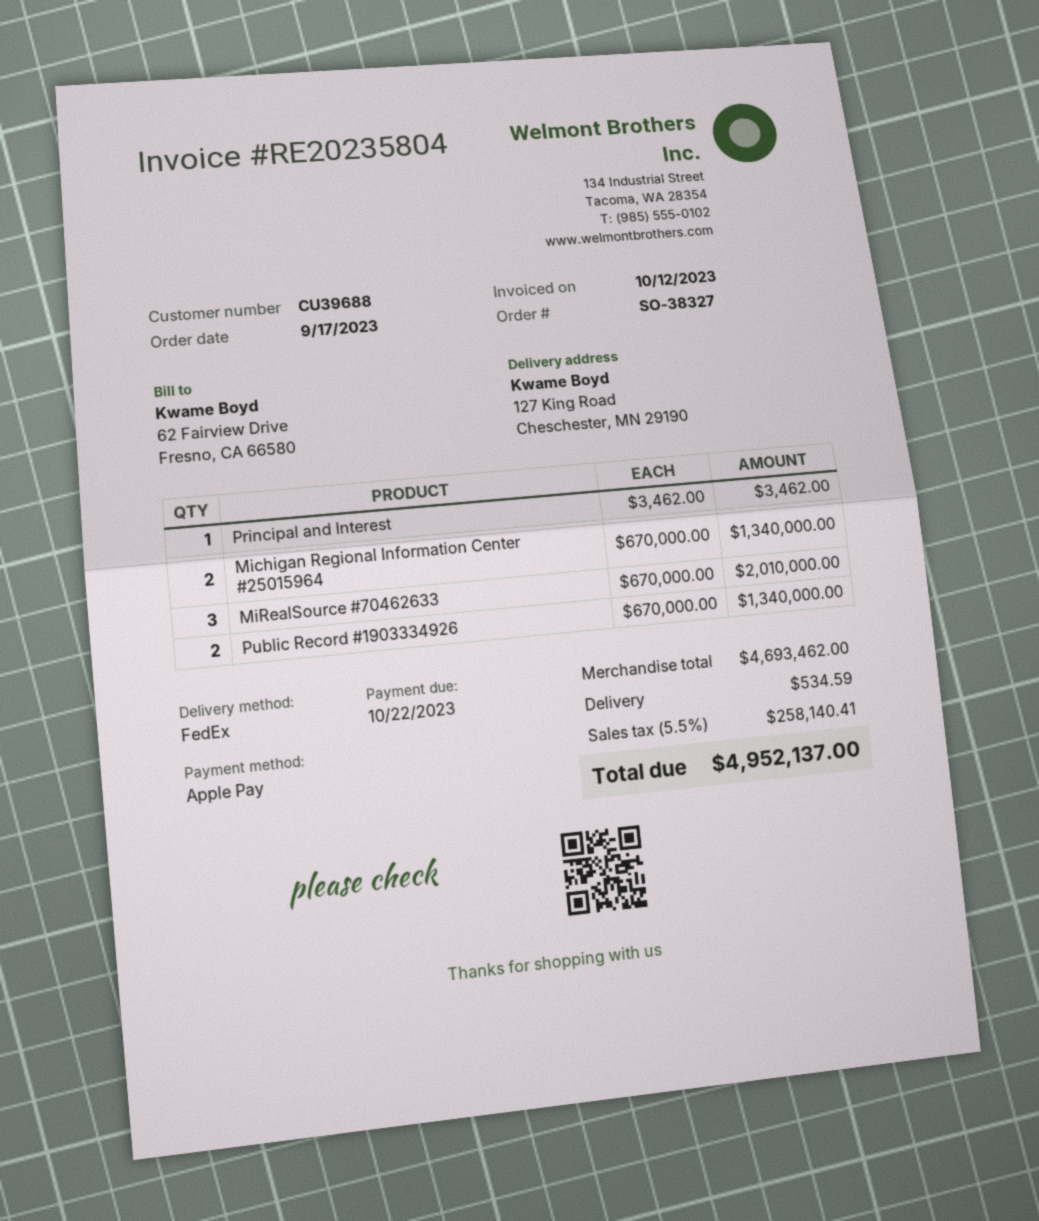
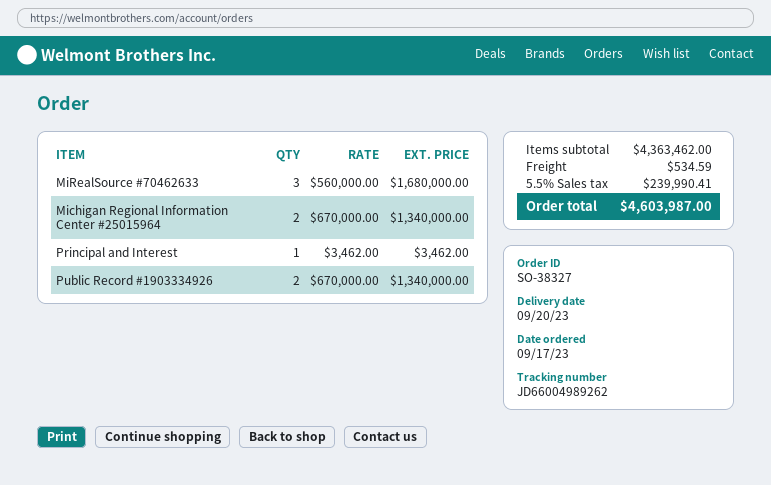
MiRealSource #70462633: 3 x 670000.00 = 2010000.00 -> 3 x 560000.00 = 1680000.00
subtotal: 4693462.00 -> 4363462.00
tax: 5.5% = 258140.41 -> 5.5% = 239990.41
total: 4952137.00 -> 4603987.00

